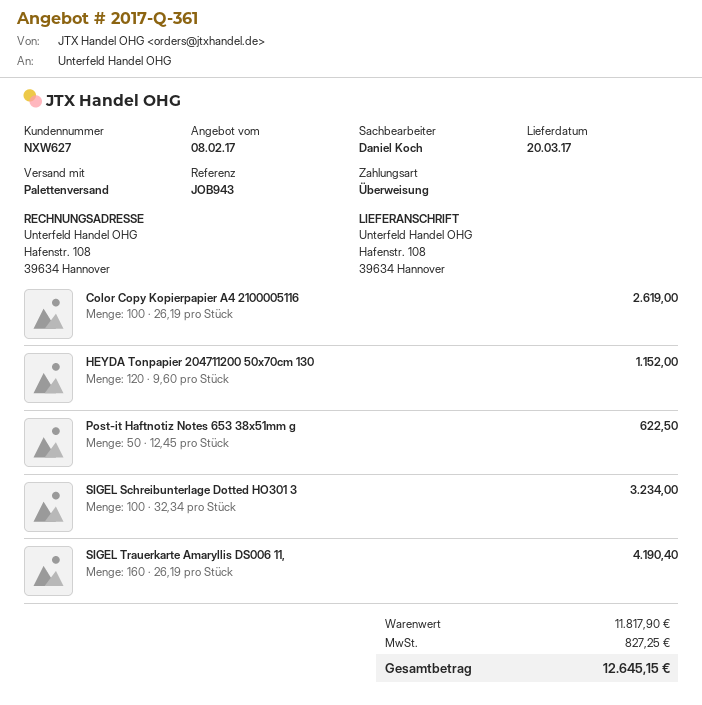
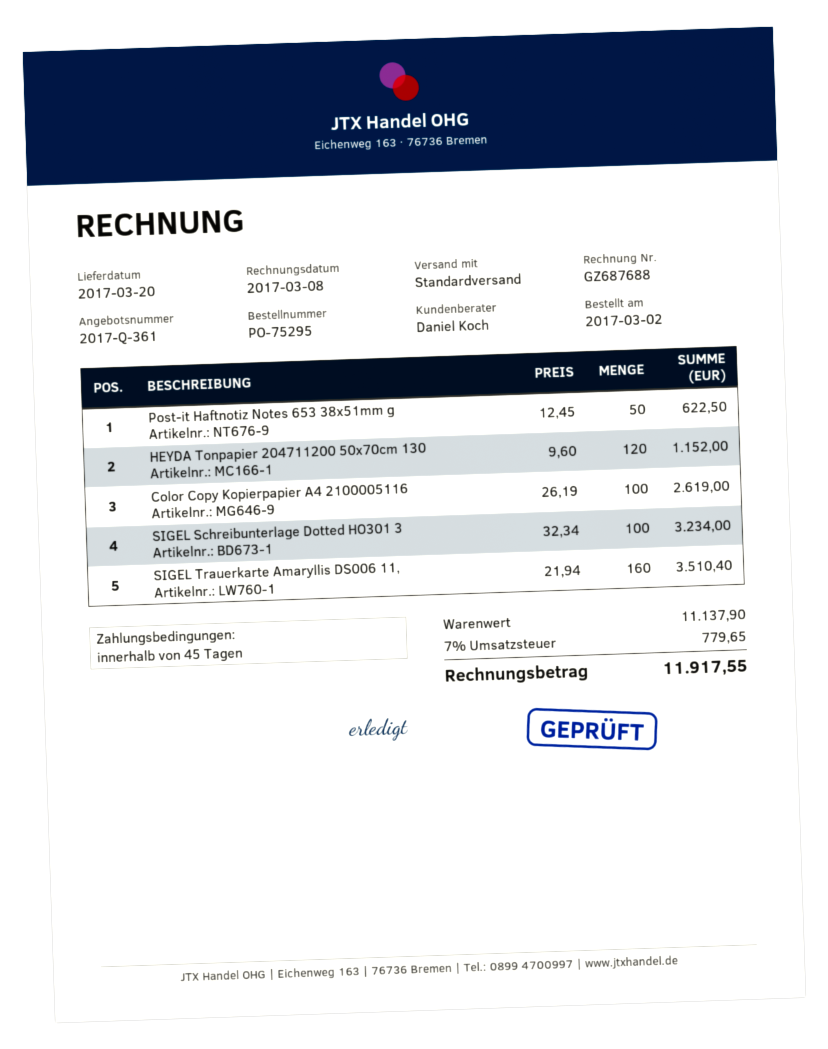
shipping method: pallet freight -> standard
SIGEL Trauerkarte Amaryllis DS006 11,: 160 x 26.19 = 4190.40 -> 160 x 21.94 = 3510.40
subtotal: 11817.90 -> 11137.90
tax: 827.25 -> 779.65
total: 12645.15 -> 11917.55

